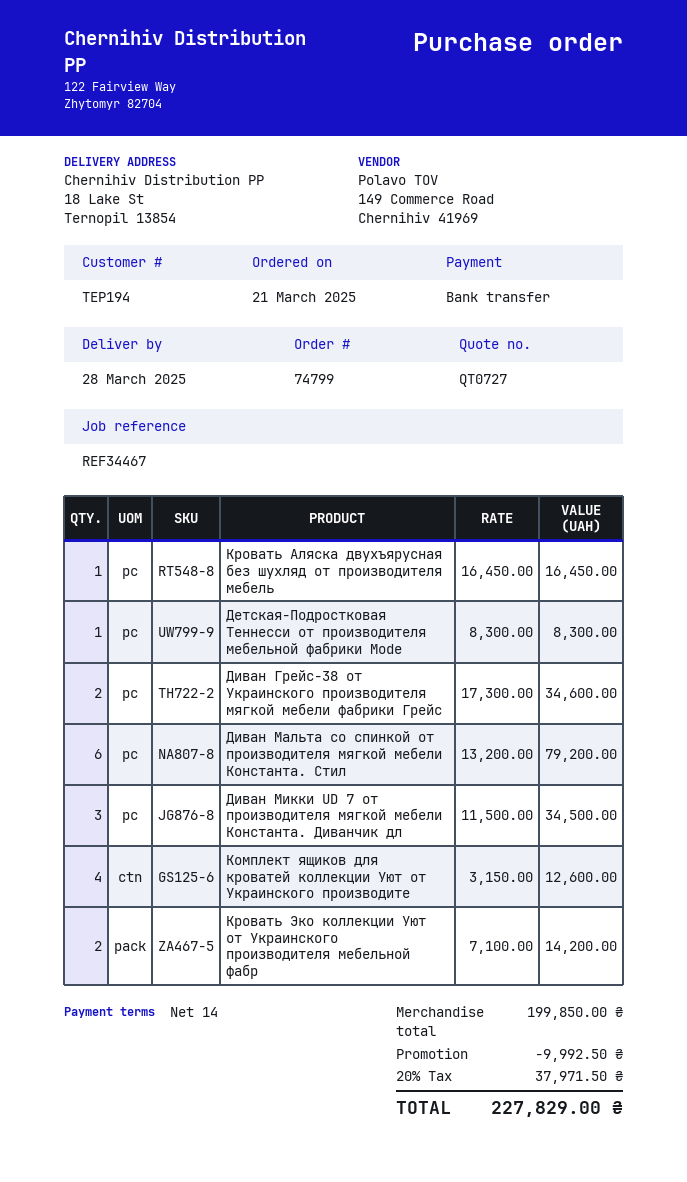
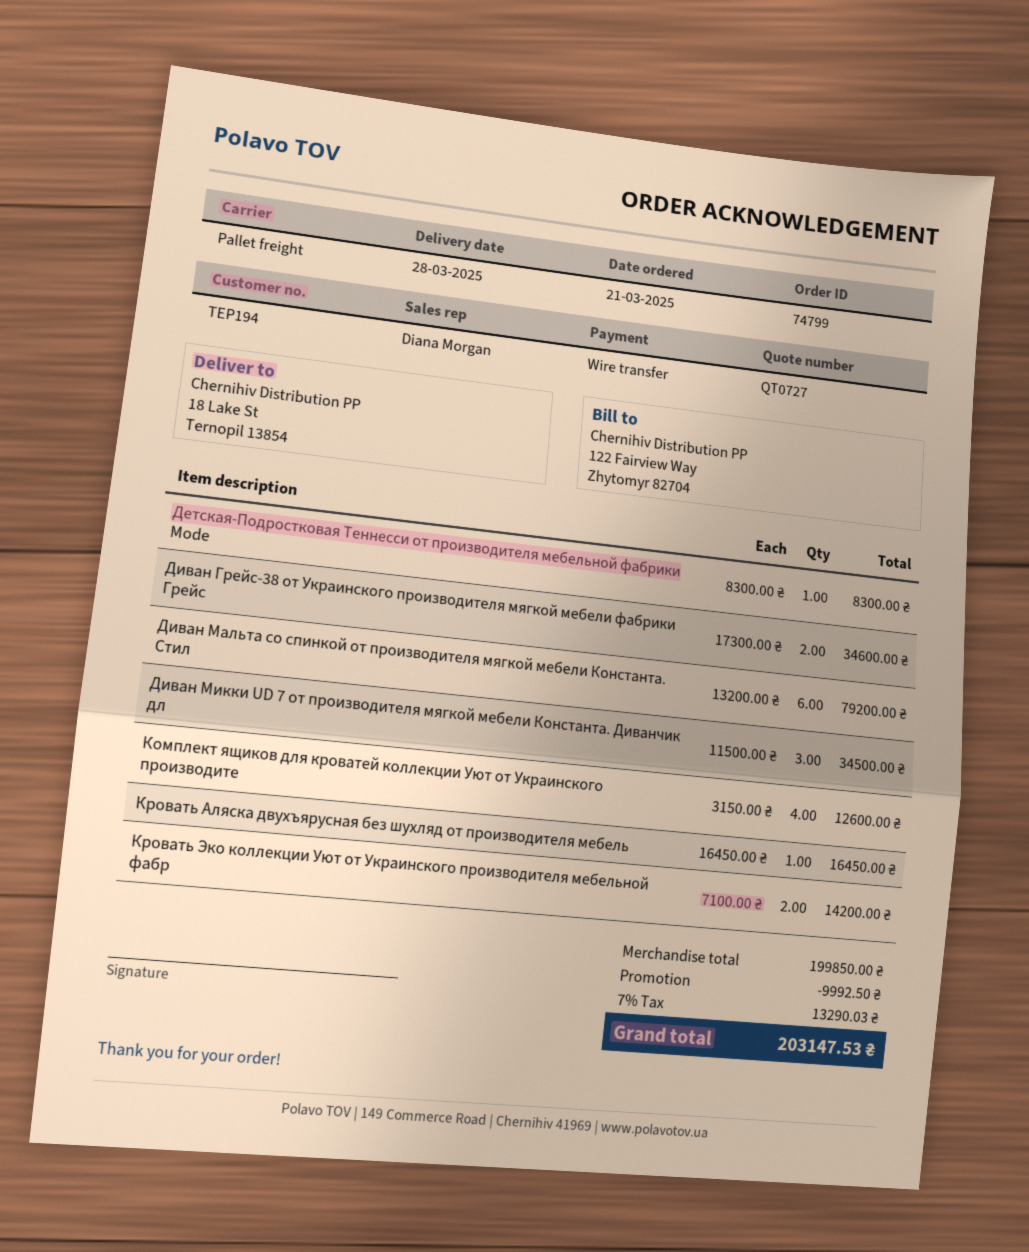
tax: 20% = 37971.50 -> 7% = 13290.03
total: 227829.00 -> 203147.53

